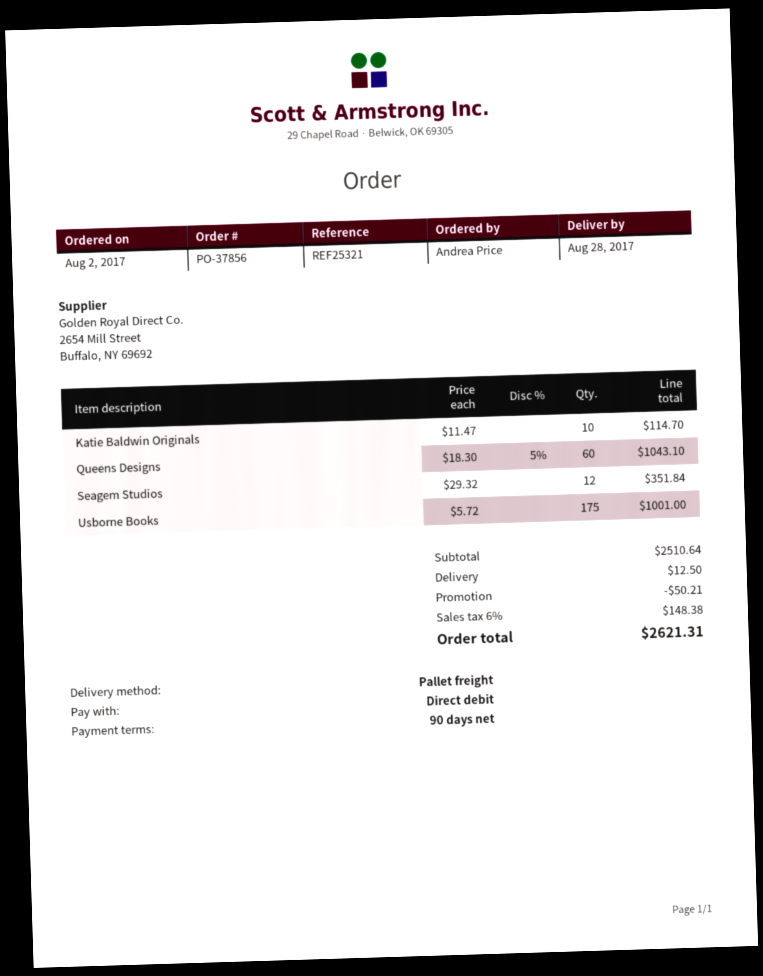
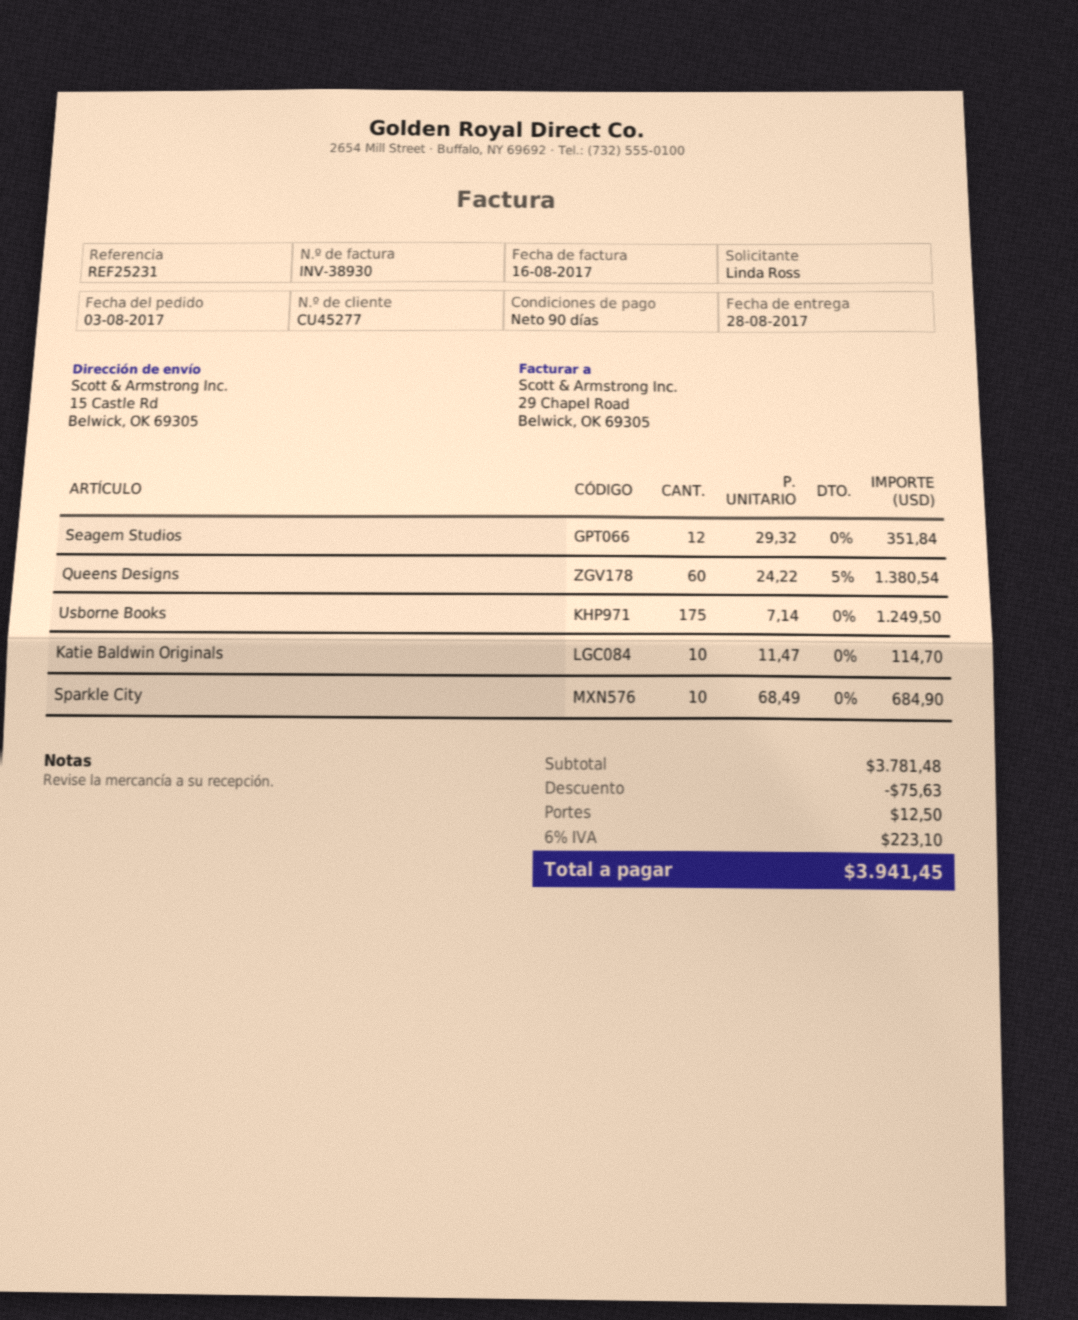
order date: 2017-08-02 -> 2017-08-03
reference: REF25321 -> REF25231
ordered by: Andrea Price -> Linda Ross
Queens Designs: 60 x 18.30 - 5% = 1043.10 -> 60 x 24.22 - 5% = 1380.54
Usborne Books: 175 x 5.72 = 1001.00 -> 175 x 7.14 = 1249.50
Sparkle City: none -> 10 x 68.49 = 684.90
subtotal: 2510.64 -> 3781.48
discount: 50.21 -> 75.63
tax: 6% = 148.38 -> 6% = 223.10
total: 2621.31 -> 3941.45

